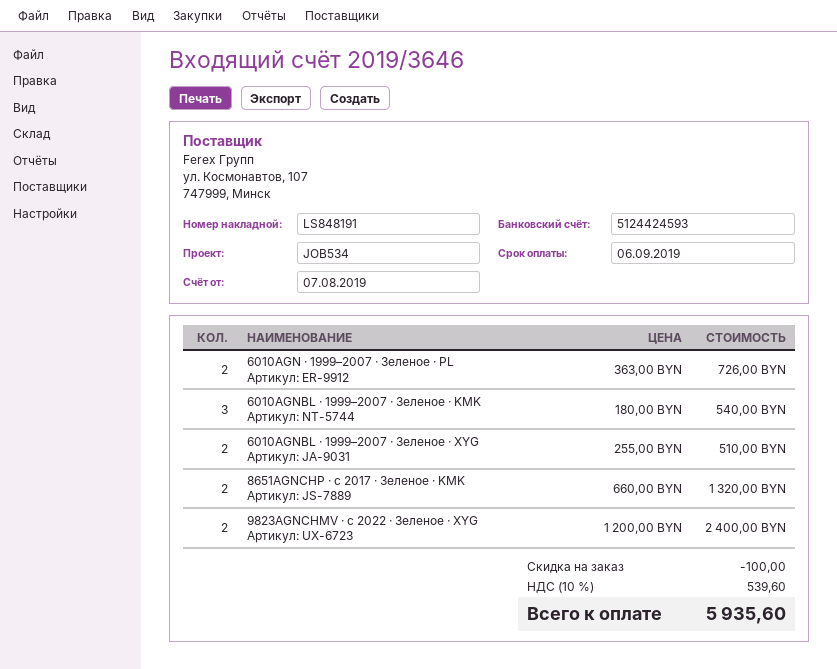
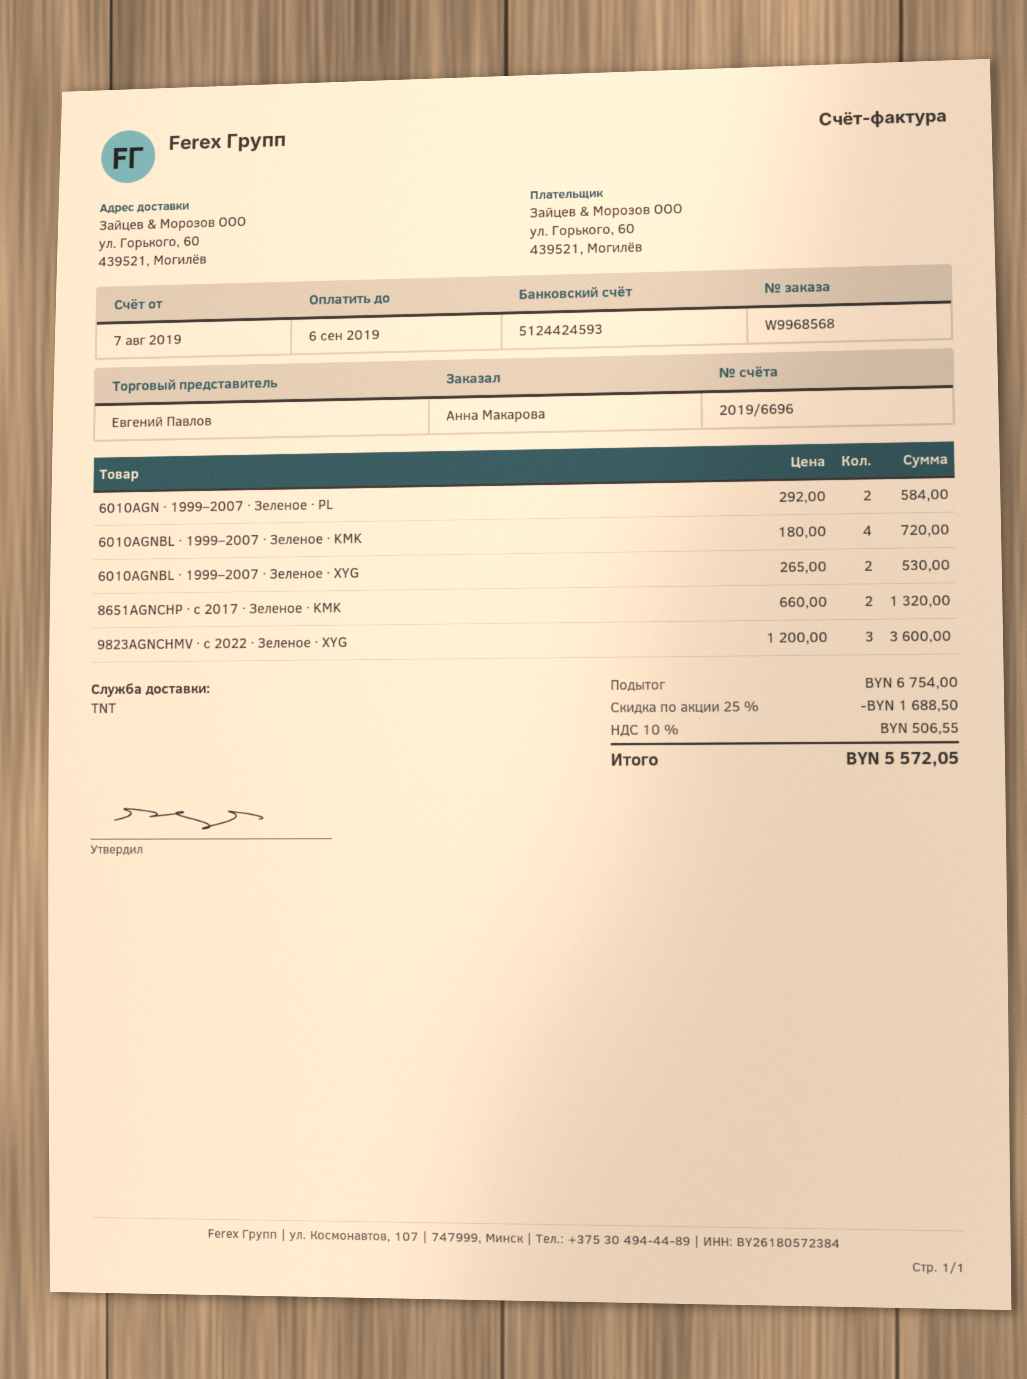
invoice number: 2019/3646 -> 2019/6696
6010AGN · 1999–2007 · Зеленое · PL: 2 x 363.00 = 726.00 -> 2 x 292.00 = 584.00
6010AGNBL · 1999–2007 · Зеленое · KMK: 3 x 180.00 = 540.00 -> 4 x 180.00 = 720.00
6010AGNBL · 1999–2007 · Зеленое · XYG: 2 x 255.00 = 510.00 -> 2 x 265.00 = 530.00
9823AGNCHMV · с 2022 · Зеленое · XYG: 2 x 1200.00 = 2400.00 -> 3 x 1200.00 = 3600.00
discount: 100.00 -> 1688.50
tax: 10% = 539.60 -> 10% = 506.55
total: 5935.60 -> 5572.05

